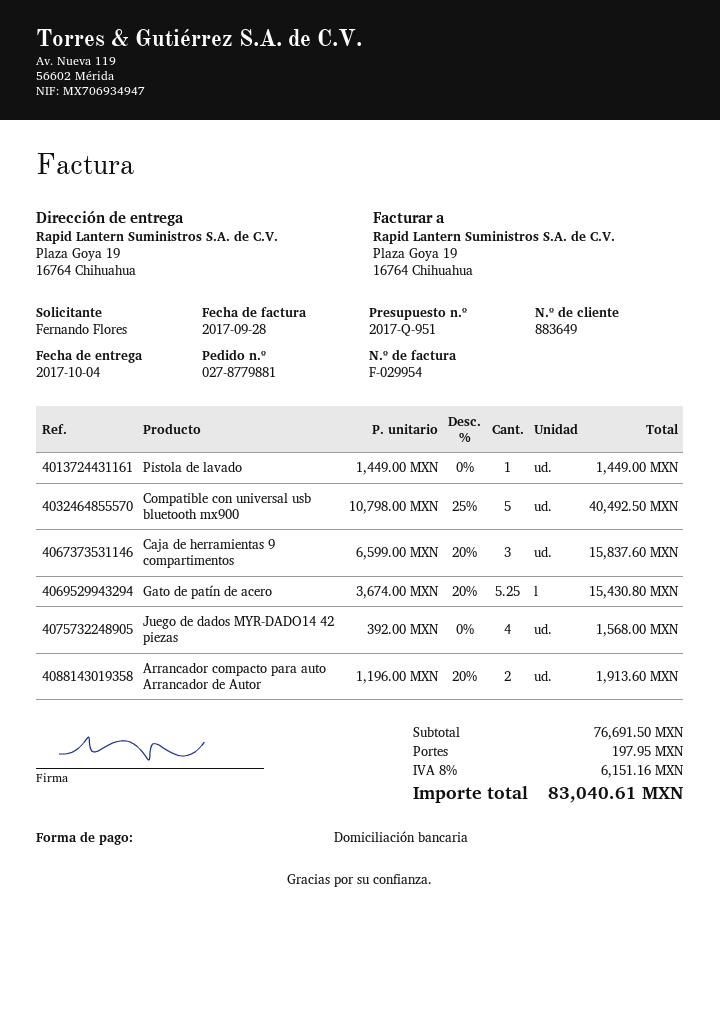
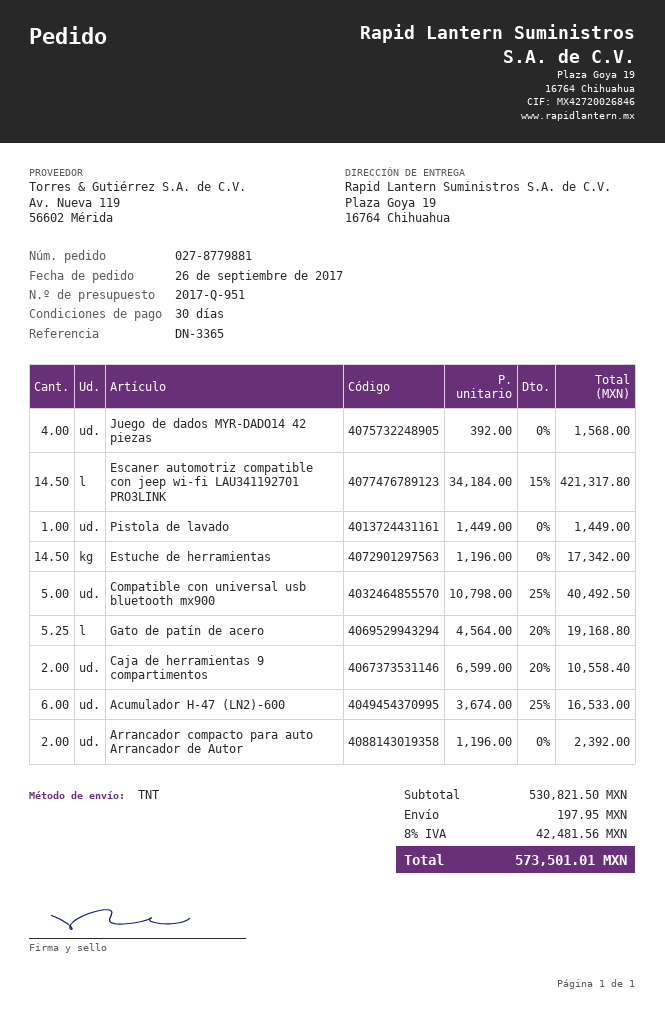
Caja de herramientas 9 compartimentos: 3 x 6599.00 - 20% = 15837.60 -> 2 x 6599.00 - 20% = 10558.40
Gato de patín de acero: 5.25 x 3674.00 - 20% = 15430.80 -> 5.25 x 4564.00 - 20% = 19168.80
Arrancador compacto para auto Arrancador de Autor: 2 x 1196.00 - 20% = 1913.60 -> 2 x 1196.00 = 2392.00
Escaner automotriz compatible con jeep wi-fi LAU341192701 PRO3LINK: none -> 14.5 x 34184.00 - 15% = 421317.80
Estuche de herramientas: none -> 14.5 x 1196.00 = 17342.00
Acumulador H-47 (LN2)-600: none -> 6 x 3674.00 - 25% = 16533.00
subtotal: 76691.50 -> 530821.50
tax: 8% = 6151.16 -> 8% = 42481.56
total: 83040.61 -> 573501.01

